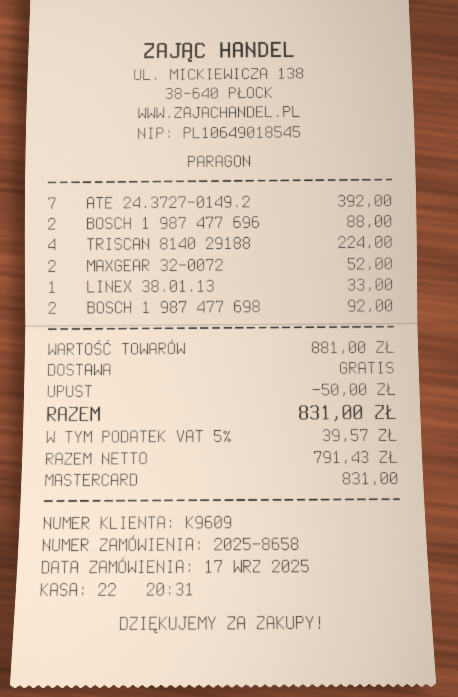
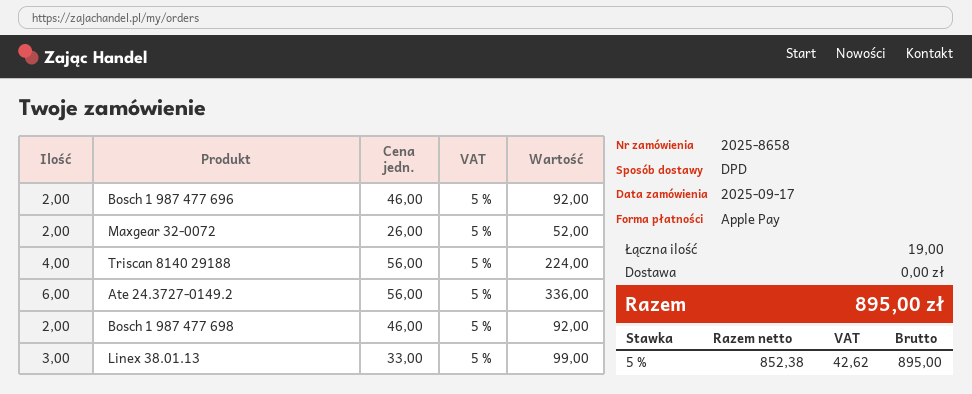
payment method: Mastercard -> Apple Pay
ATE 24.3727-0149.2: 7 for 392.00 -> 6 for 336.00
BOSCH 1 987 477 696: 2 for 88.00 -> 2 for 92.00
LINEX 38.01.13: 1 for 33.00 -> 3 for 99.00
discount: 50.00 -> none
net: 791.43 -> 852.38
tax: 5% = 39.57 -> 5% = 42.62
total: 831.00 -> 895.00

